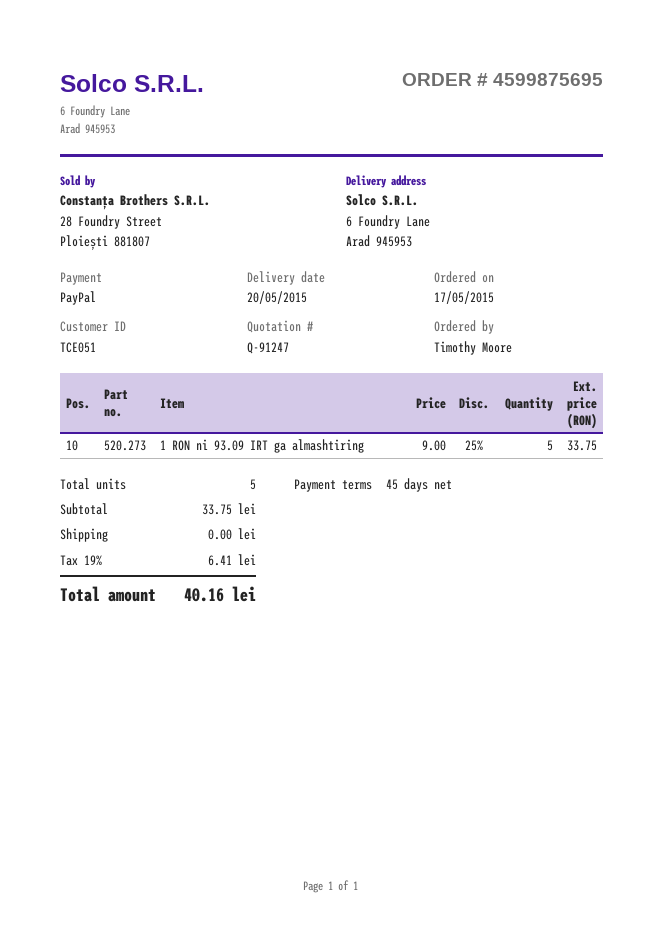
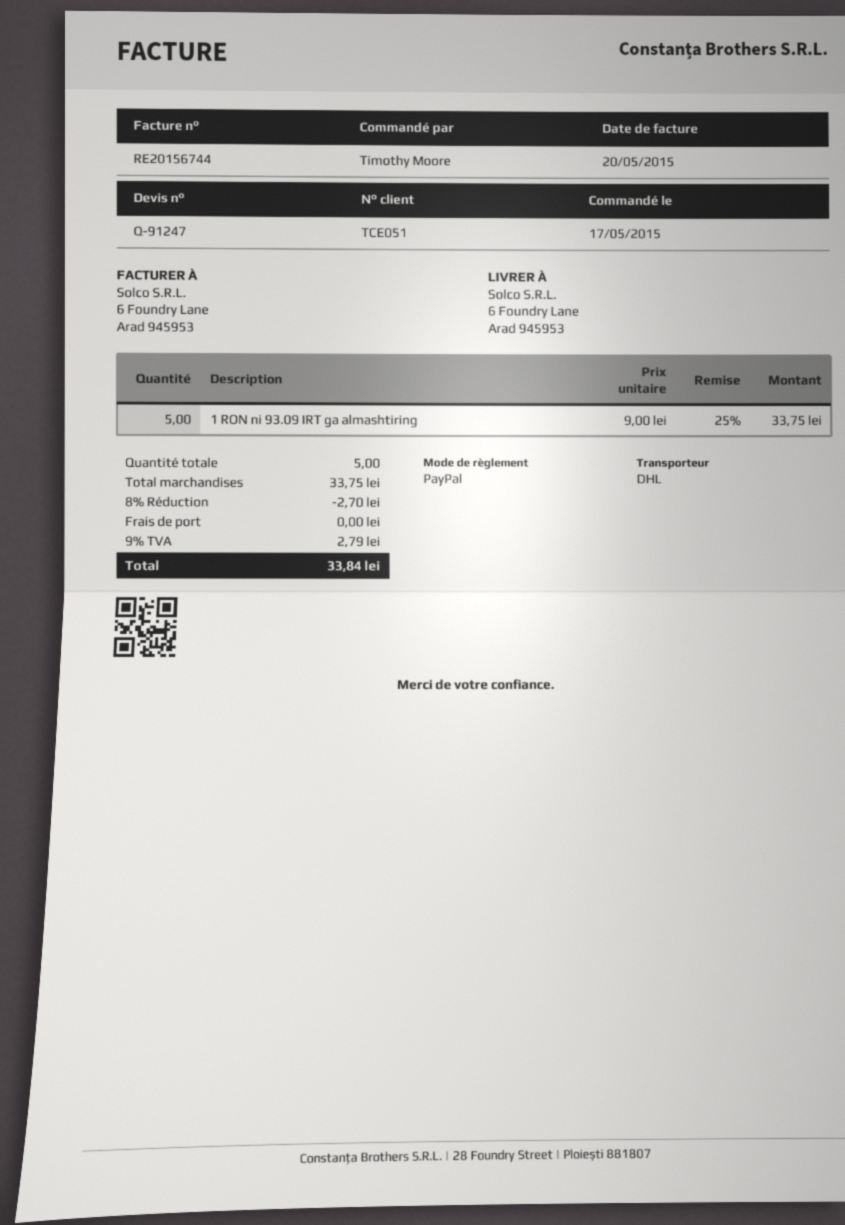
discount: none -> 8% = 2.70
tax: 19% = 6.41 -> 9% = 2.79
total: 40.16 -> 33.84

